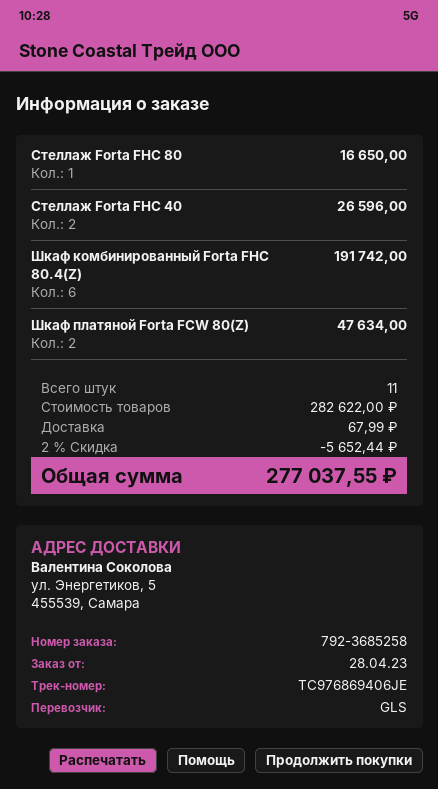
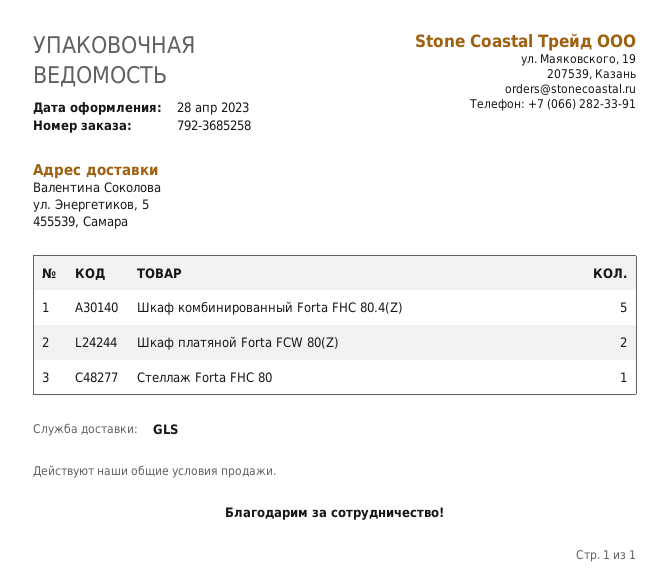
Стеллаж Forta FHC 40: 2 -> none
Шкаф комбинированный Forta FHC 80.4(Z): 6 -> 5

